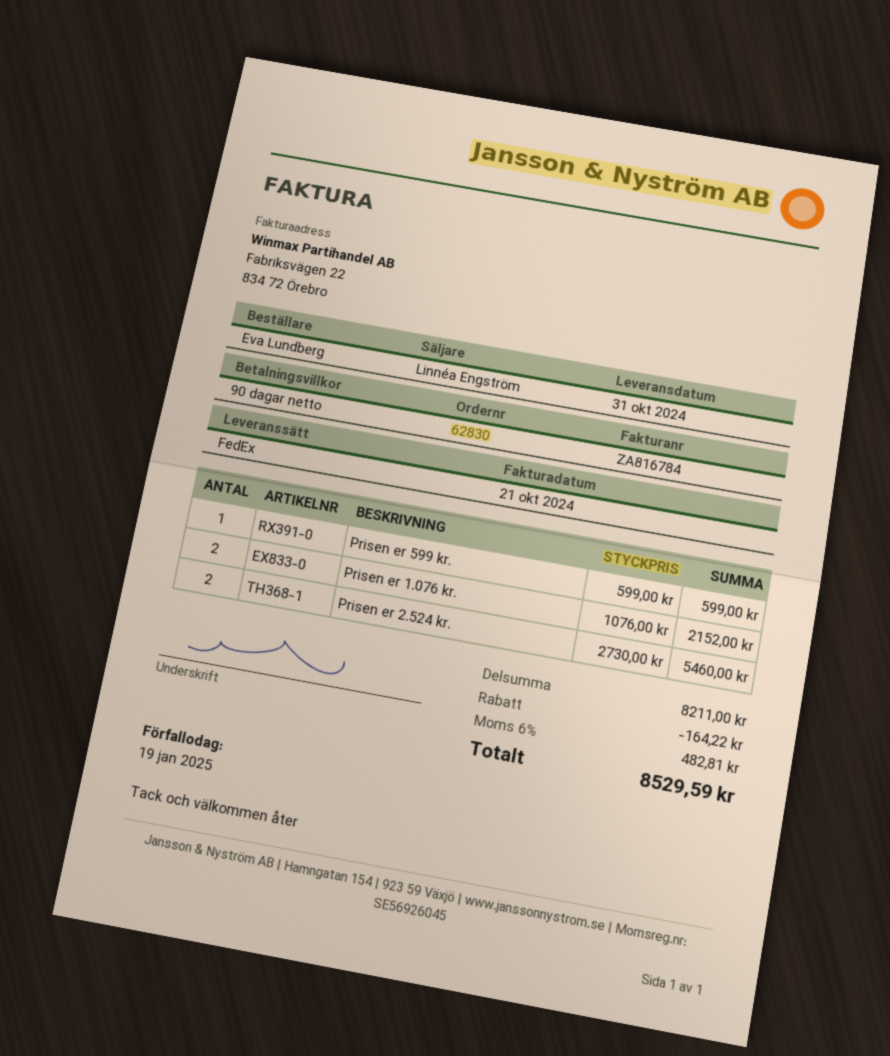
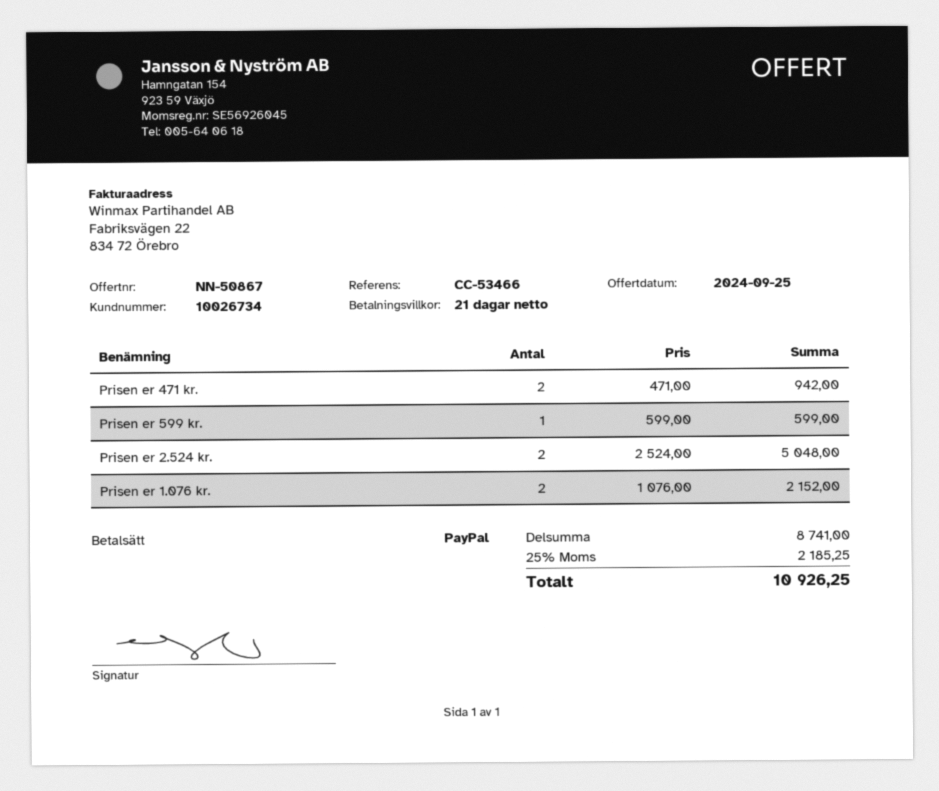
payment terms: 90 days -> 21 days
Prisen er 2.524 kr.: 2 x 2730.00 = 5460.00 -> 2 x 2524.00 = 5048.00
Prisen er 471 kr.: none -> 2 x 471.00 = 942.00
subtotal: 8211.00 -> 8741.00
discount: 164.22 -> none
tax: 6% = 482.81 -> 25% = 2185.25
total: 8529.59 -> 10926.25

